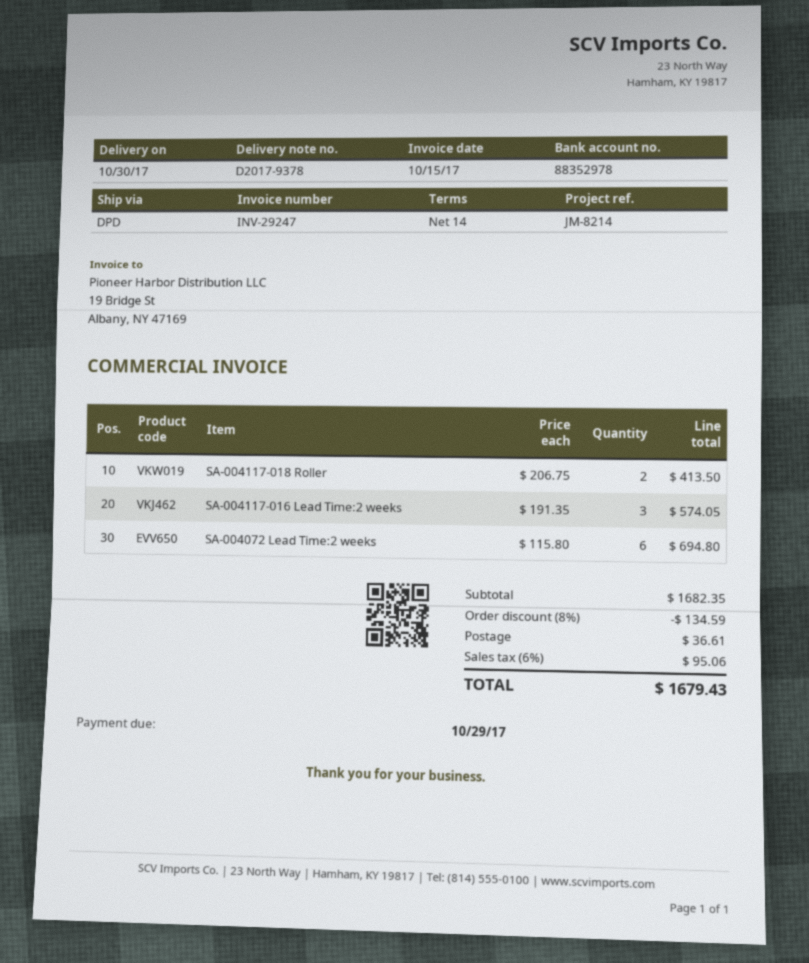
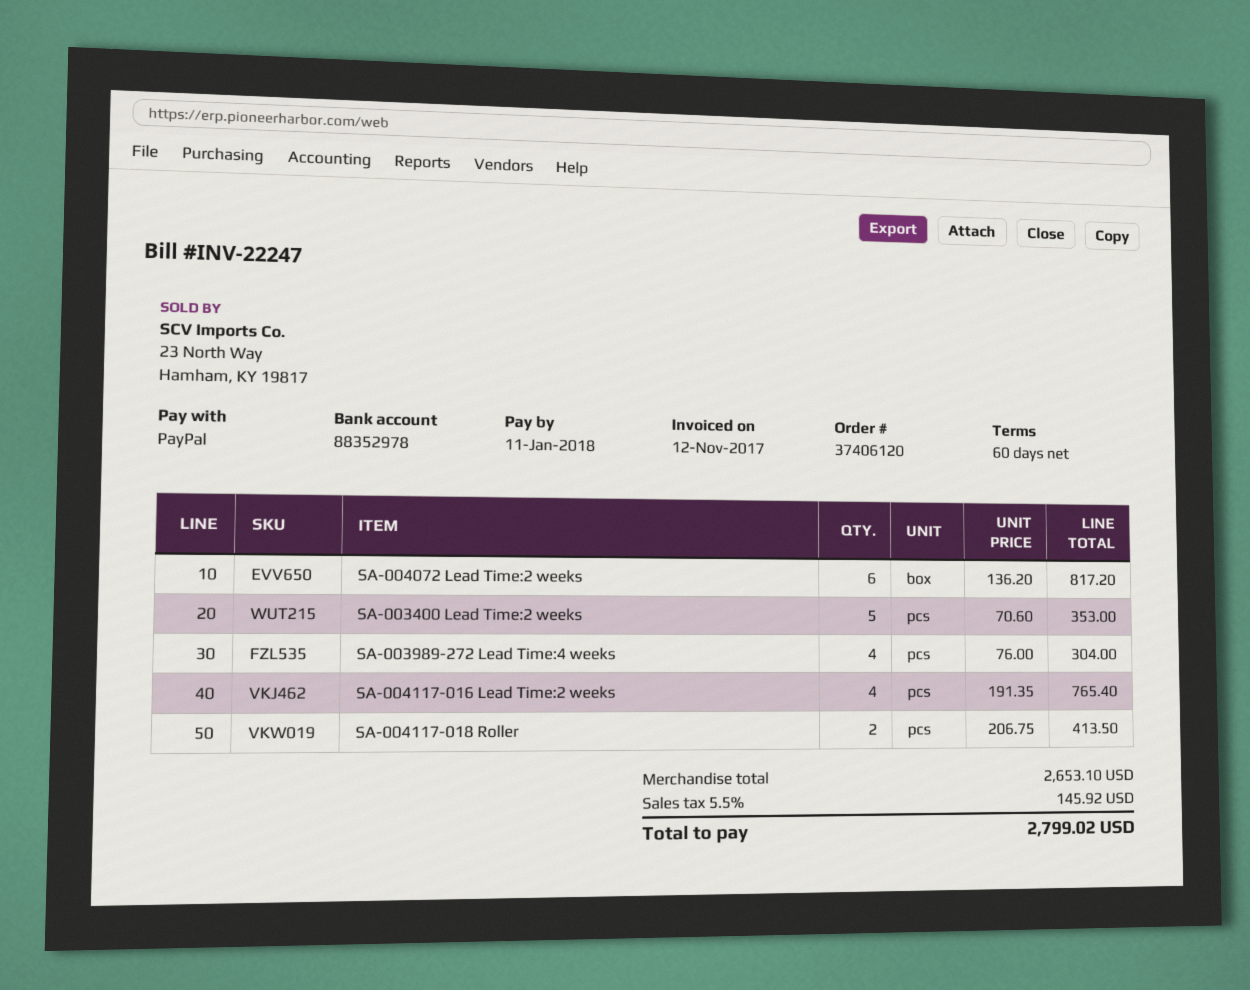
invoice number: INV-29247 -> INV-22247
invoice date: 2017-10-15 -> 2017-11-12
payment terms: 14 days -> 60 days
due date: 2017-10-29 -> 2018-01-11
SA-004117-016 Lead Time:2 weeks: 3 x 191.35 = 574.05 -> 4 x 191.35 = 765.40
SA-004072 Lead Time:2 weeks: 6 x 115.80 = 694.80 -> 6 x 136.20 = 817.20
SA-003400 Lead Time:2 weeks: none -> 5 x 70.60 = 353.00
SA-003989-272 Lead Time:4 weeks: none -> 4 x 76.00 = 304.00
subtotal: 1682.35 -> 2653.10
discount: 8% = 134.59 -> none
shipping: 36.61 -> none
tax: 6% = 95.06 -> 5.5% = 145.92
total: 1679.43 -> 2799.02

